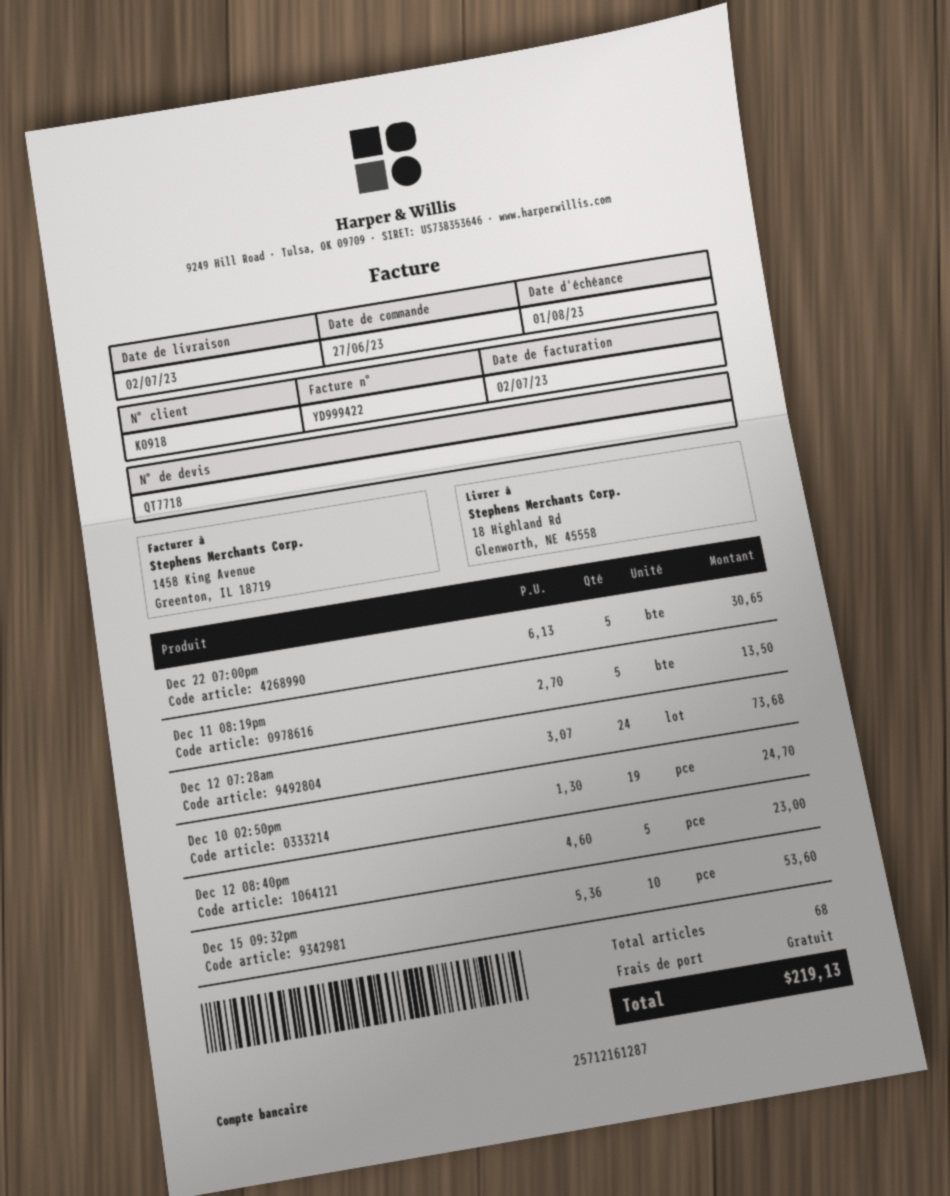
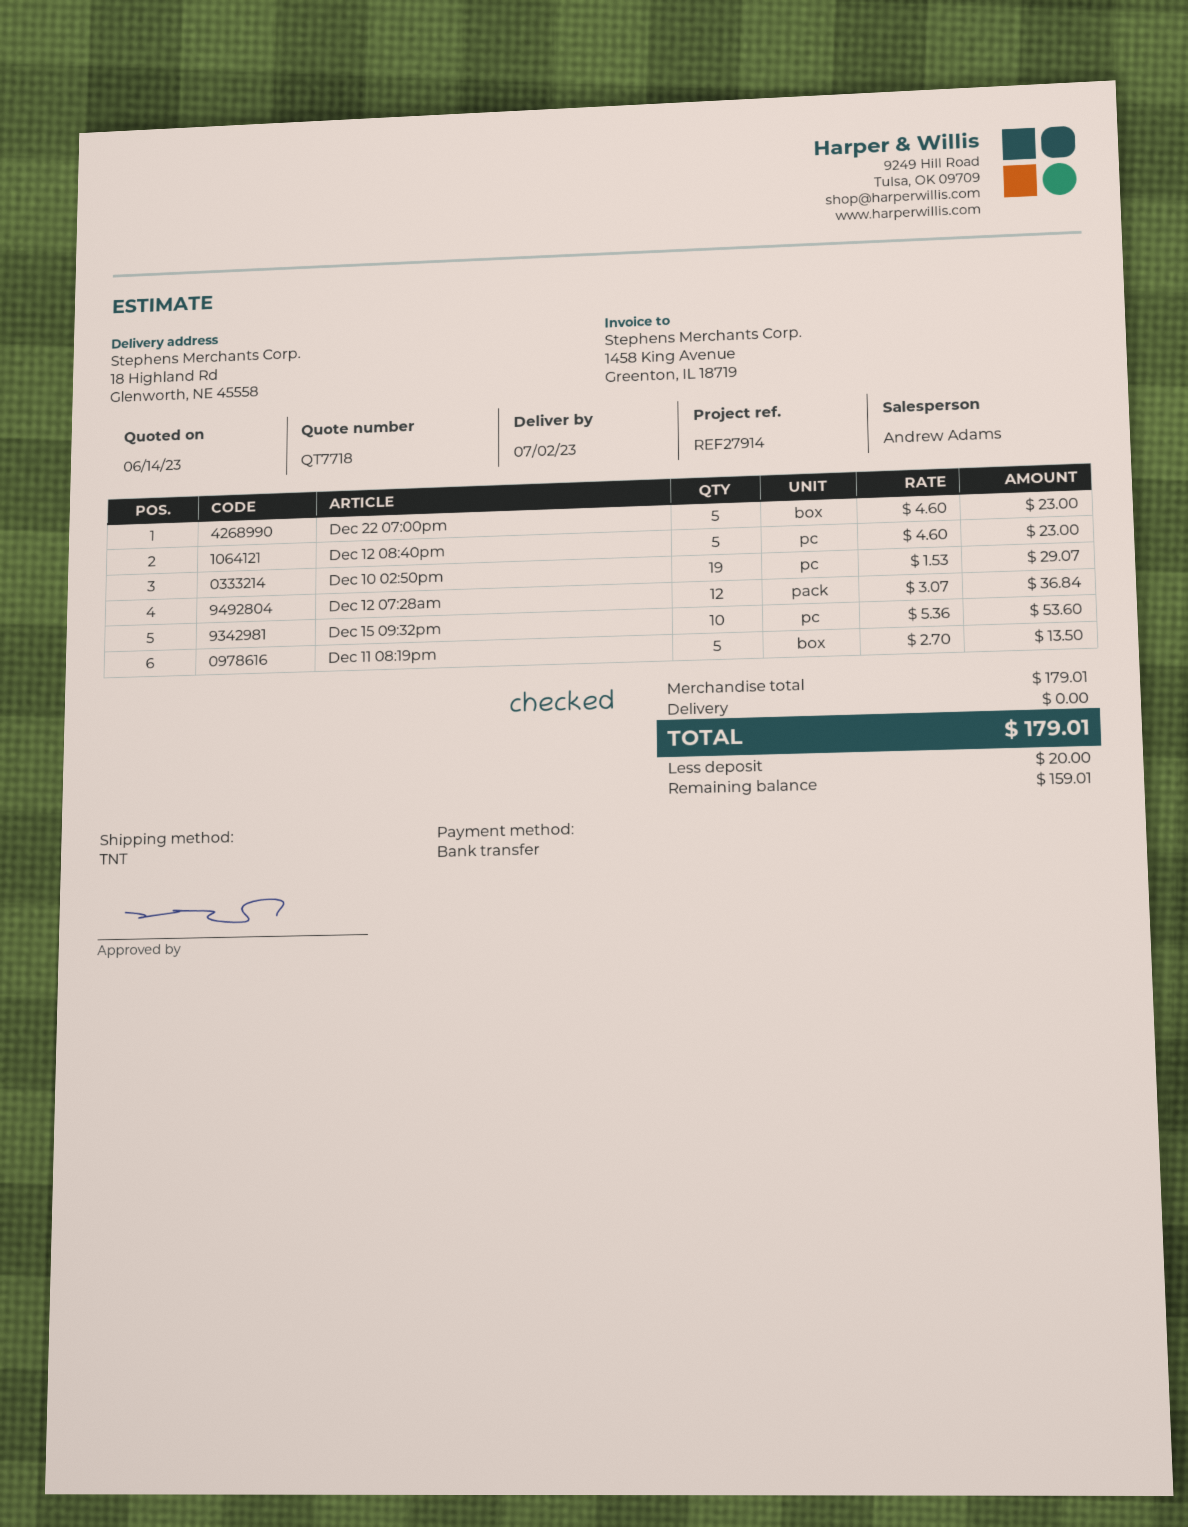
Dec 22 07:00pm: 5 x 6.13 = 30.65 -> 5 x 4.60 = 23.00
Dec 12 07:28am: 24 x 3.07 = 73.68 -> 12 x 3.07 = 36.84
Dec 10 02:50pm: 19 x 1.30 = 24.70 -> 19 x 1.53 = 29.07
total: 219.13 -> 179.01

